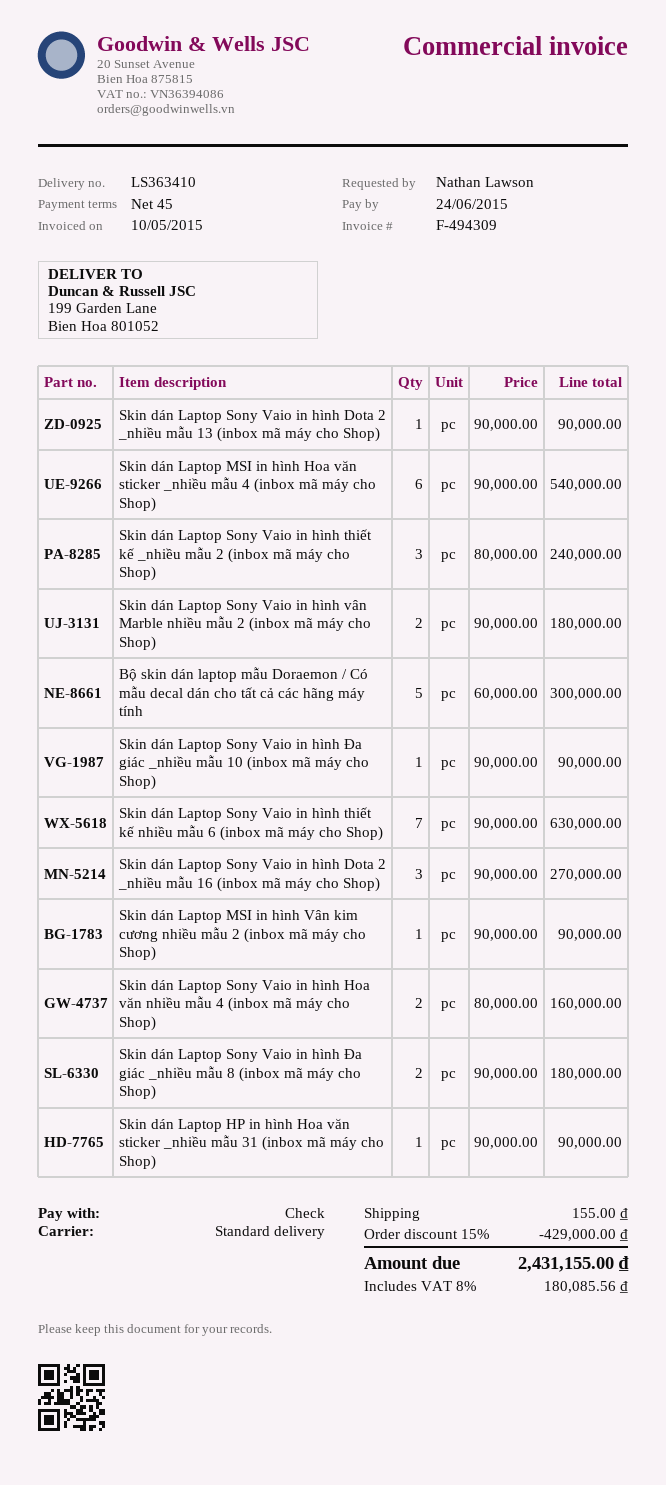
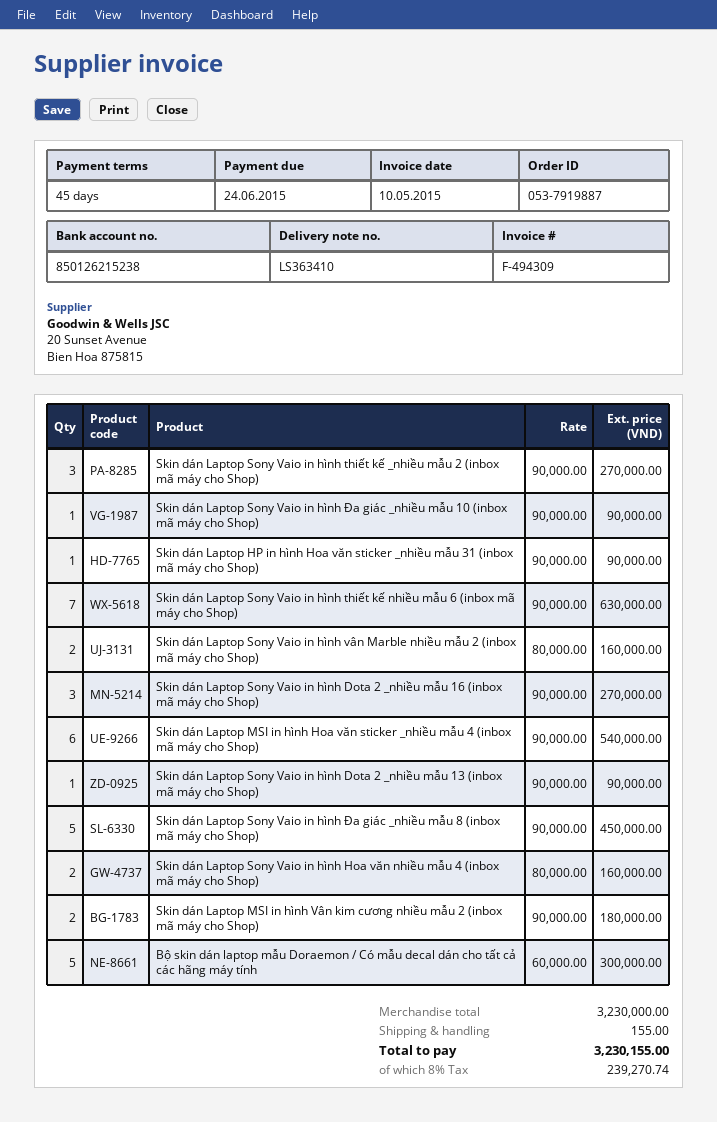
Skin dán Laptop Sony Vaio in hình thiết kế _nhiều mẫu 2 (inbox mã máy cho Shop): 3 x 80000.00 = 240000.00 -> 3 x 90000.00 = 270000.00
Skin dán Laptop Sony Vaio in hình vân Marble nhiều mẫu 2 (inbox mã máy cho Shop): 2 x 90000.00 = 180000.00 -> 2 x 80000.00 = 160000.00
Skin dán Laptop MSI in hình Vân kim cương nhiều mẫu 2 (inbox mã máy cho Shop): 1 x 90000.00 = 90000.00 -> 2 x 90000.00 = 180000.00
Skin dán Laptop Sony Vaio in hình Đa giác _nhiều mẫu 8 (inbox mã máy cho Shop): 2 x 90000.00 = 180000.00 -> 5 x 90000.00 = 450000.00
discount: 15% = 429000.00 -> none
tax: 8% = 180085.56 -> 8% = 239270.74
total: 2431155.00 -> 3230155.00

